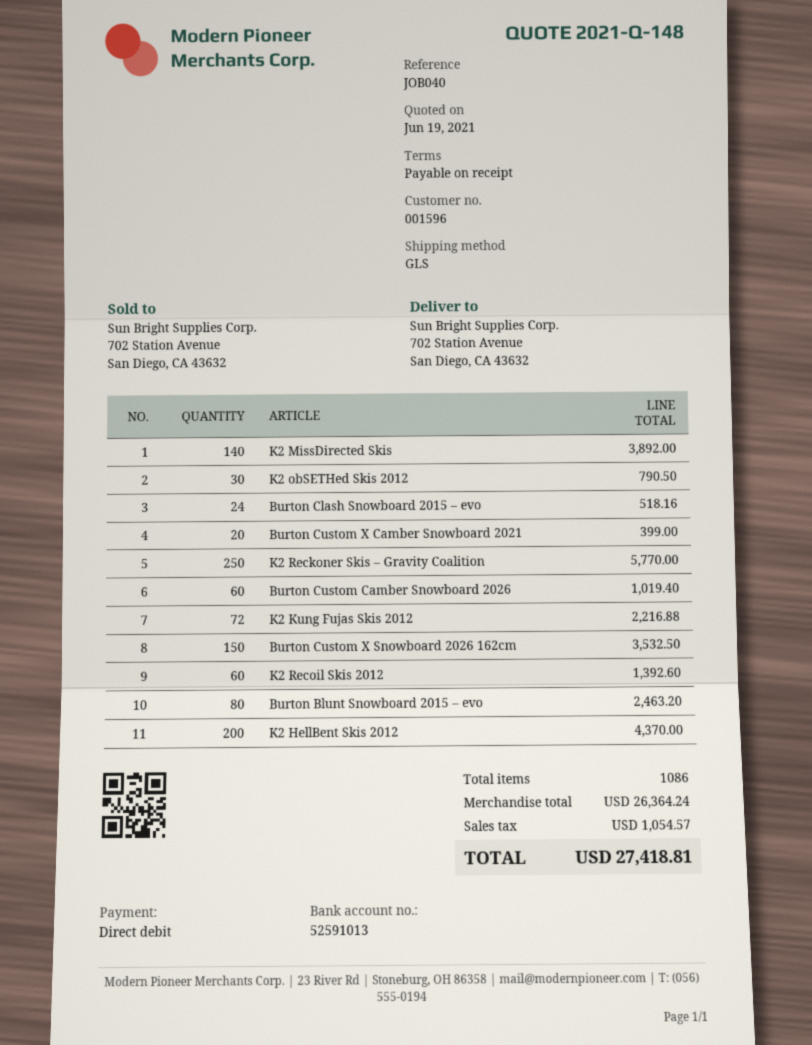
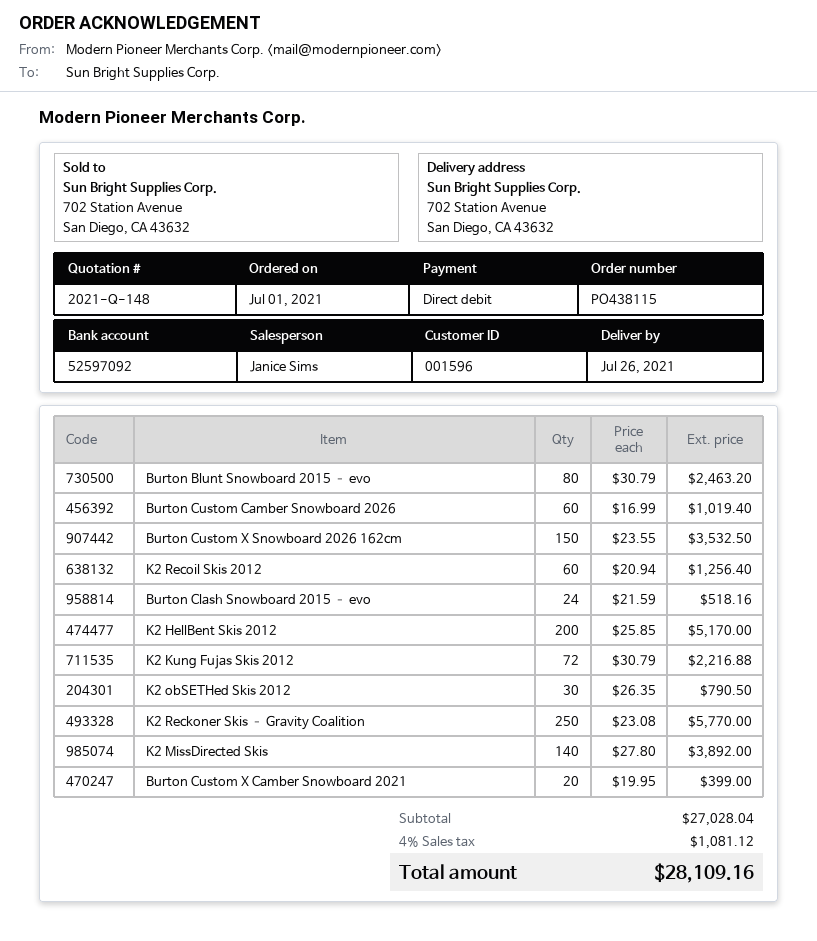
bank account: 52591013 -> 52597092
K2 Recoil Skis 2012: 60 for 1392.60 -> 60 for 1256.40
K2 HellBent Skis 2012: 200 for 4370.00 -> 200 for 5170.00
subtotal: 26364.24 -> 27028.04
tax: 1054.57 -> 1081.12
total: 27418.81 -> 28109.16

